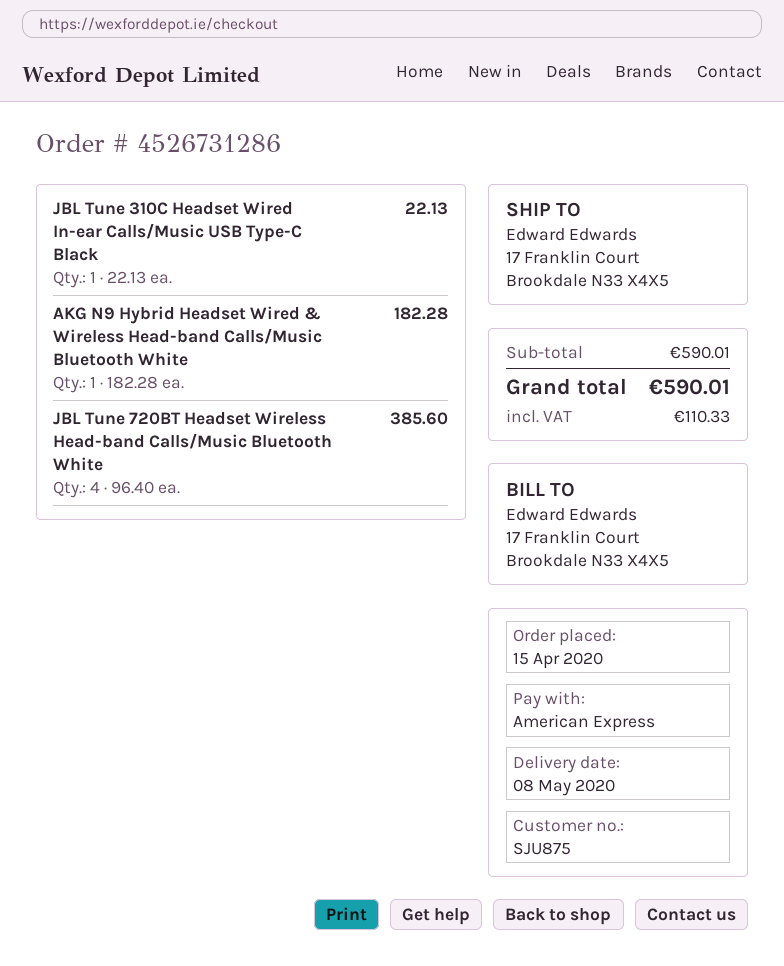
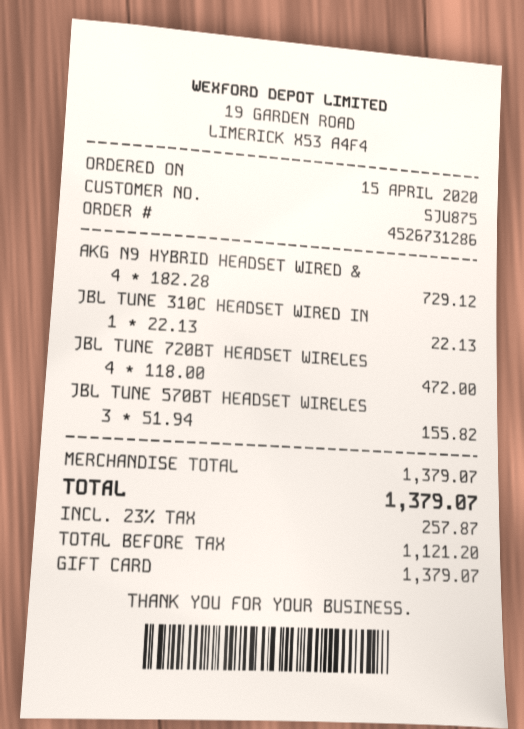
payment method: American Express -> gift card
AKG N9 Hybrid Headset Wired & Wireless Head-band Calls/Music Bluetooth White: 1 x 182.28 = 182.28 -> 4 x 182.28 = 729.12
JBL Tune 720BT Headset Wireless Head-band Calls/Music Bluetooth White: 4 x 96.40 = 385.60 -> 4 x 118.00 = 472.00
JBL TUNE 570BT HEADSET WIRELES: none -> 3 x 51.94 = 155.82
subtotal: 590.01 -> 1379.07
tax: 110.33 -> 257.87
total: 590.01 -> 1379.07

